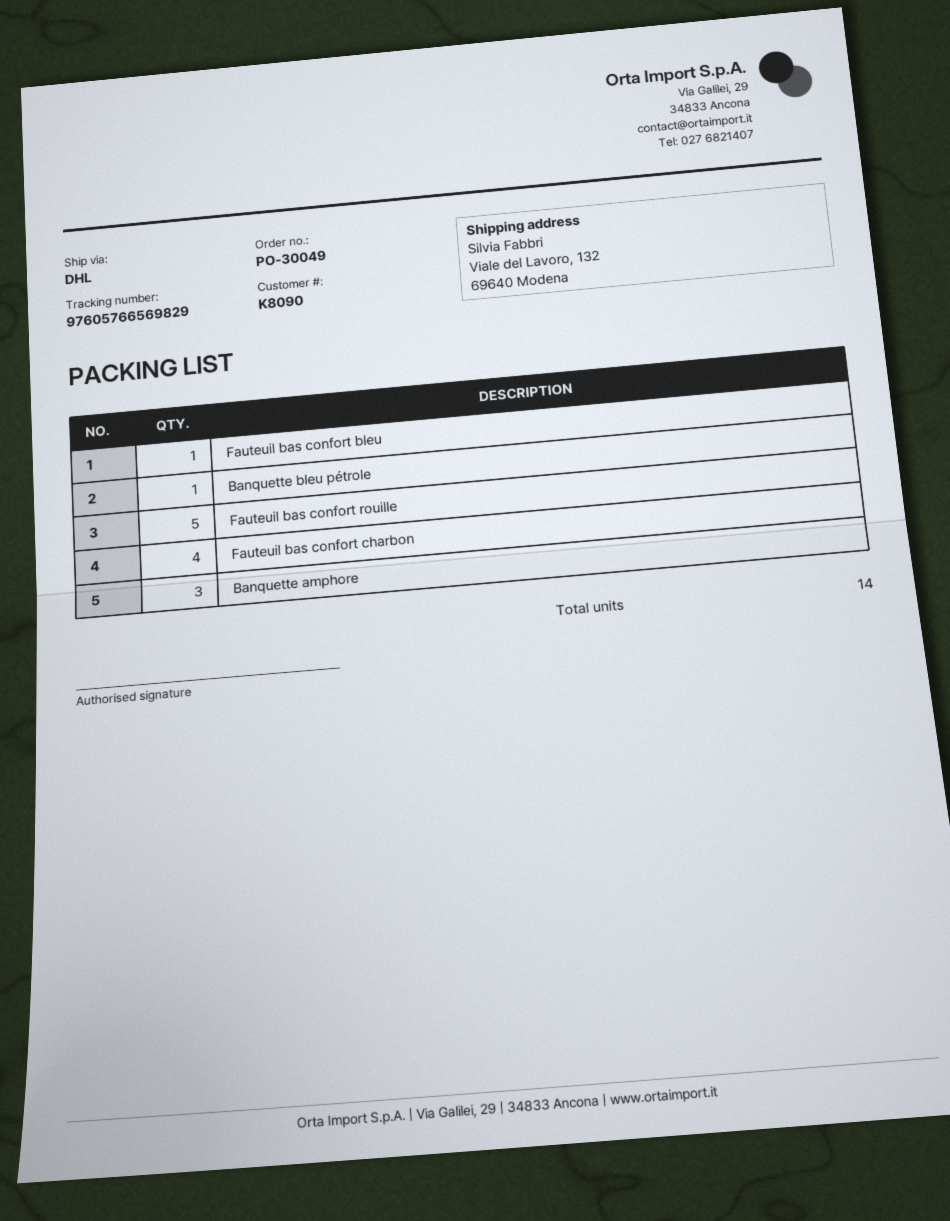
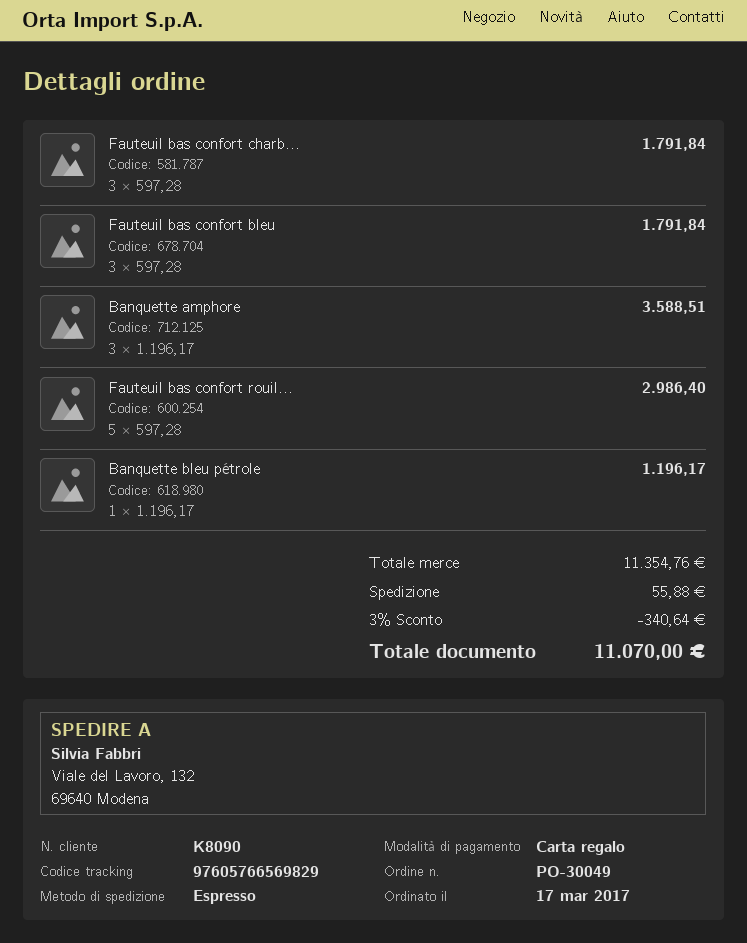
shipping method: DHL -> express
Fauteuil bas confort bleu: 1 -> 3
Fauteuil bas confort charbon: 4 -> 3

